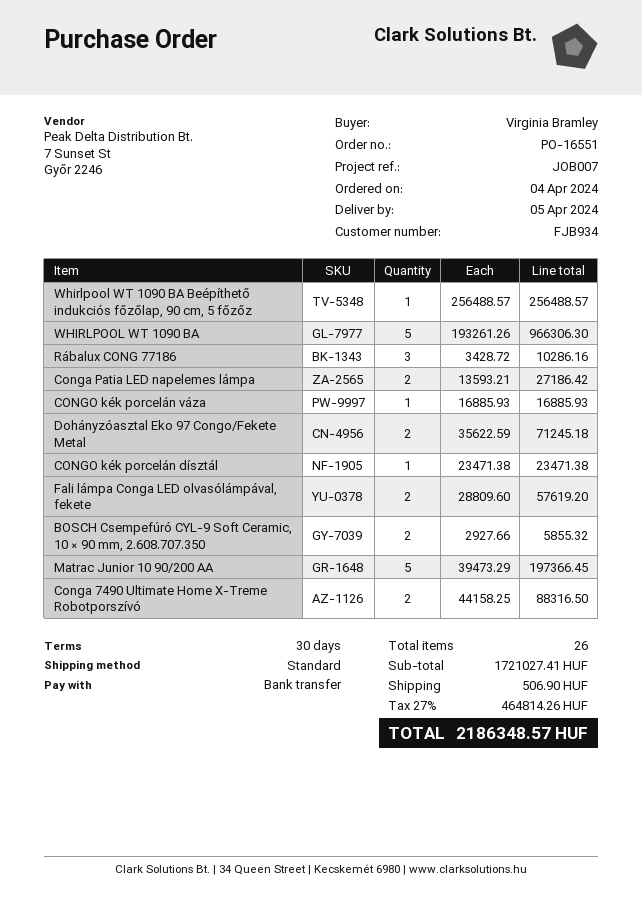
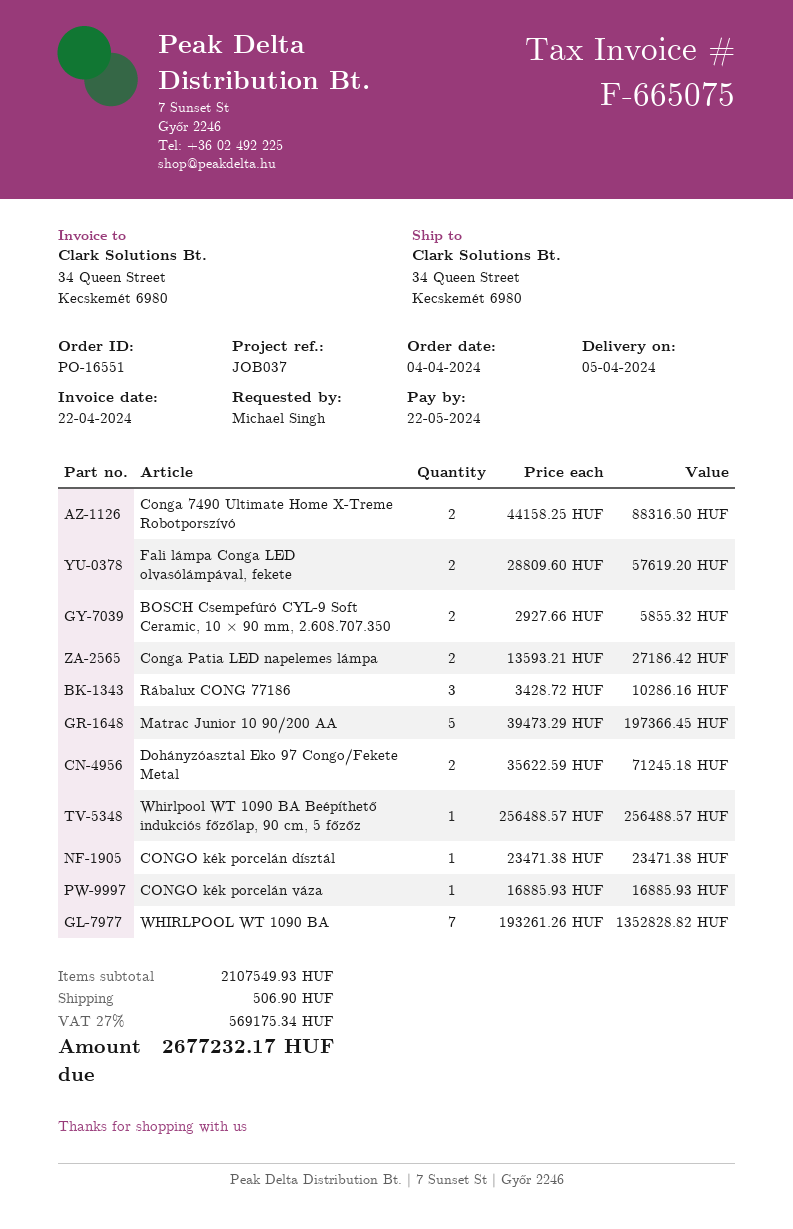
reference: JOB007 -> JOB037
ordered by: Virginia Bramley -> Michael Singh
WHIRLPOOL WT 1090 BA: 5 x 193261.26 = 966306.30 -> 7 x 193261.26 = 1352828.82
subtotal: 1721027.41 -> 2107549.93
tax: 27% = 464814.26 -> 27% = 569175.34
total: 2186348.57 -> 2677232.17

